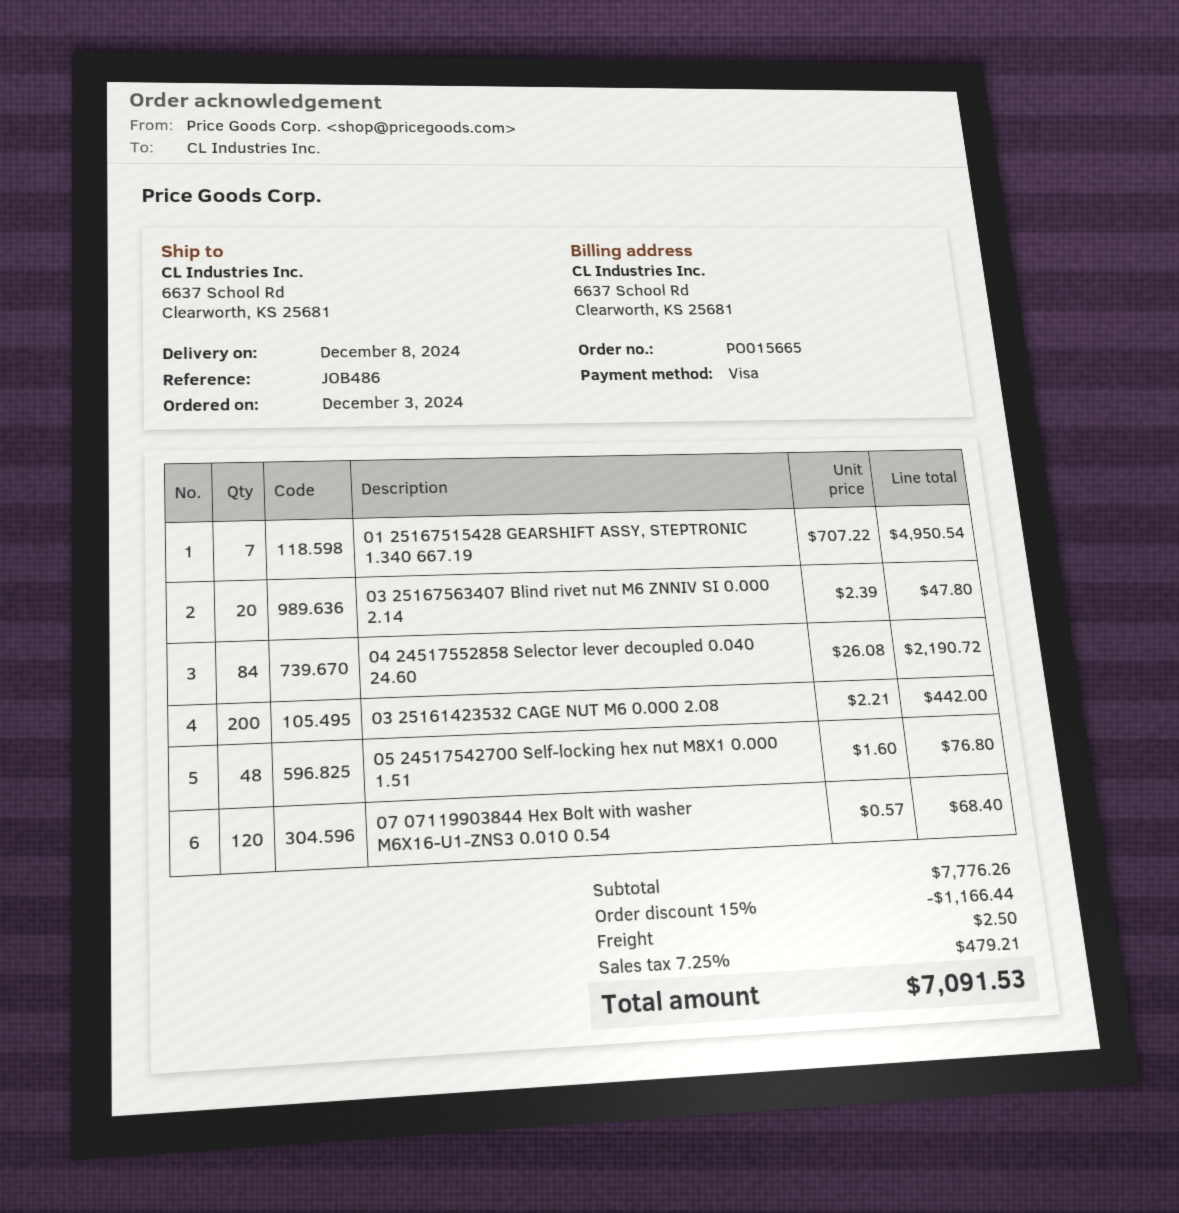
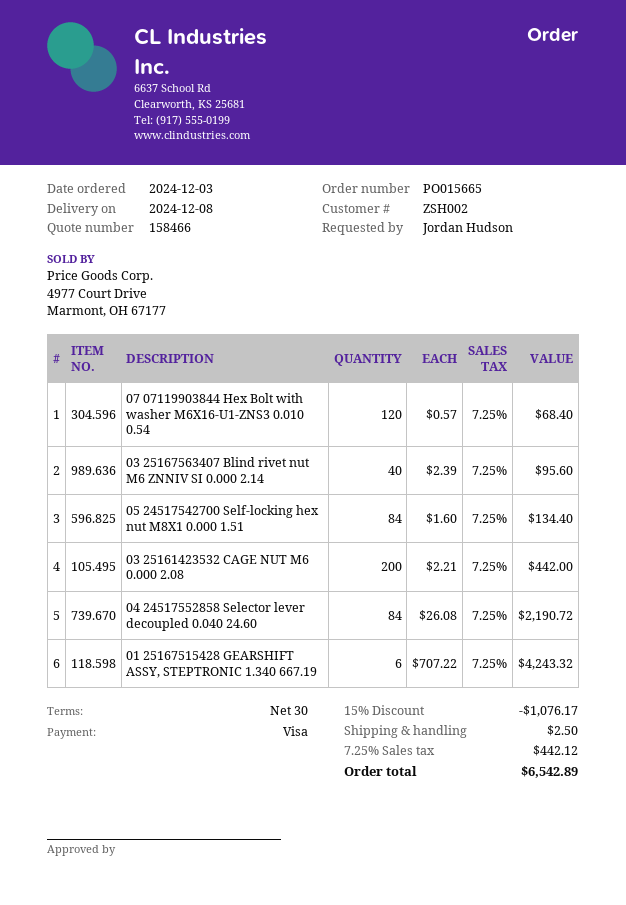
01 25167515428 GEARSHIFT ASSY, STEPTRONIC 1.340 667.19: 7 x 707.22 = 4950.54 -> 6 x 707.22 = 4243.32
03 25167563407 Blind rivet nut M6 ZNNIV SI 0.000 2.14: 20 x 2.39 = 47.80 -> 40 x 2.39 = 95.60
05 24517542700 Self-locking hex nut M8X1 0.000 1.51: 48 x 1.60 = 76.80 -> 84 x 1.60 = 134.40
discount: 15% = 1166.44 -> 15% = 1076.17
tax: 7.25% = 479.21 -> 7.25% = 442.12
total: 7091.53 -> 6542.89

